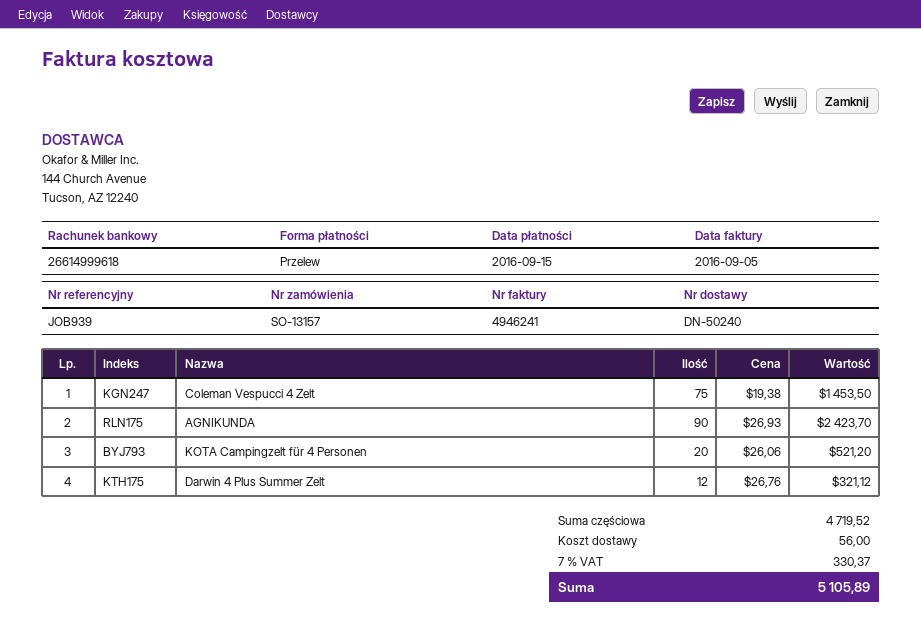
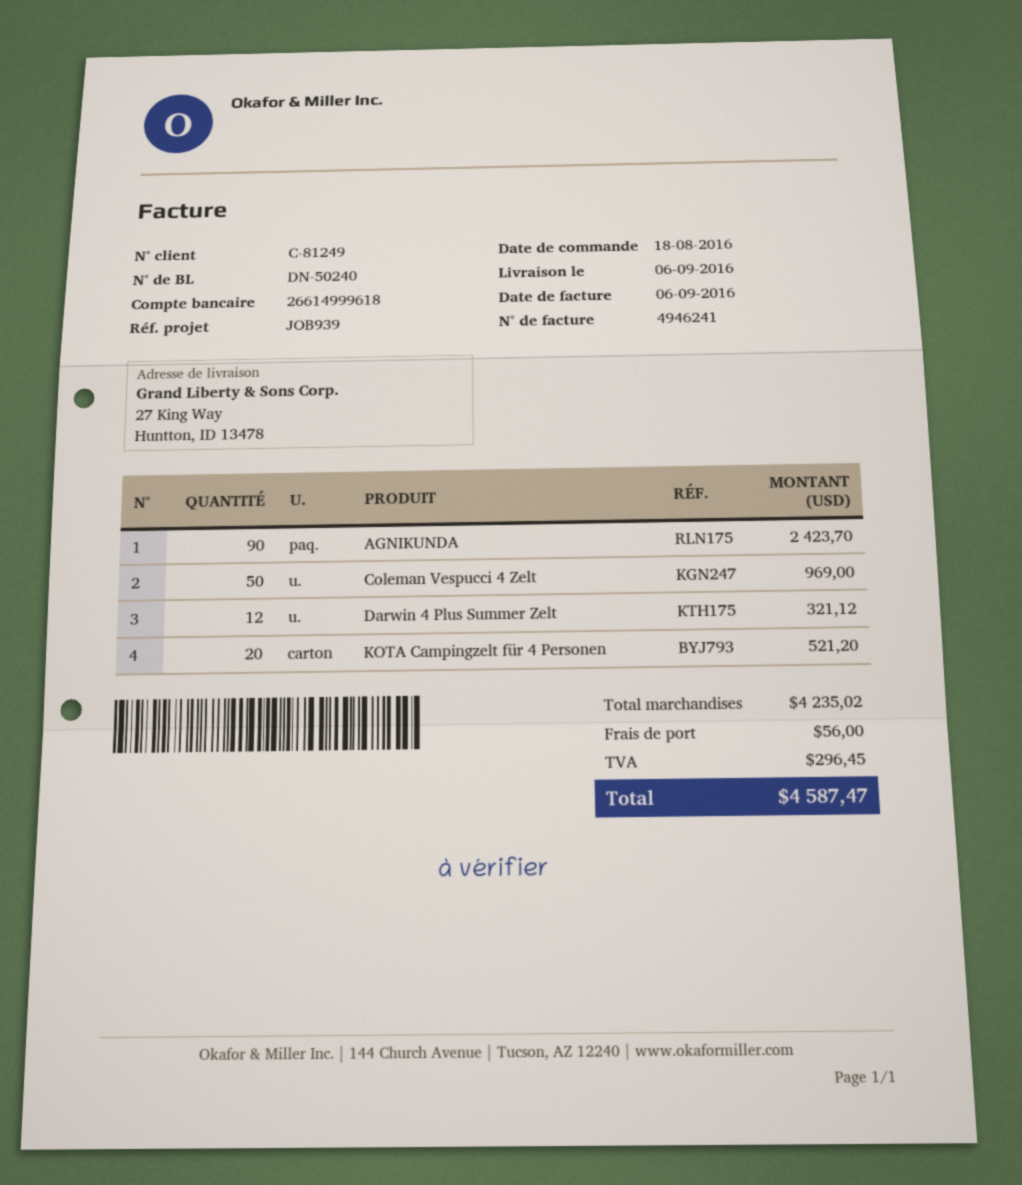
invoice date: 2016-09-05 -> 2016-09-06
Coleman Vespucci 4 Zelt: 75 for 1453.50 -> 50 for 969.00
subtotal: 4719.52 -> 4235.02
tax: 330.37 -> 296.45
total: 5105.89 -> 4587.47

